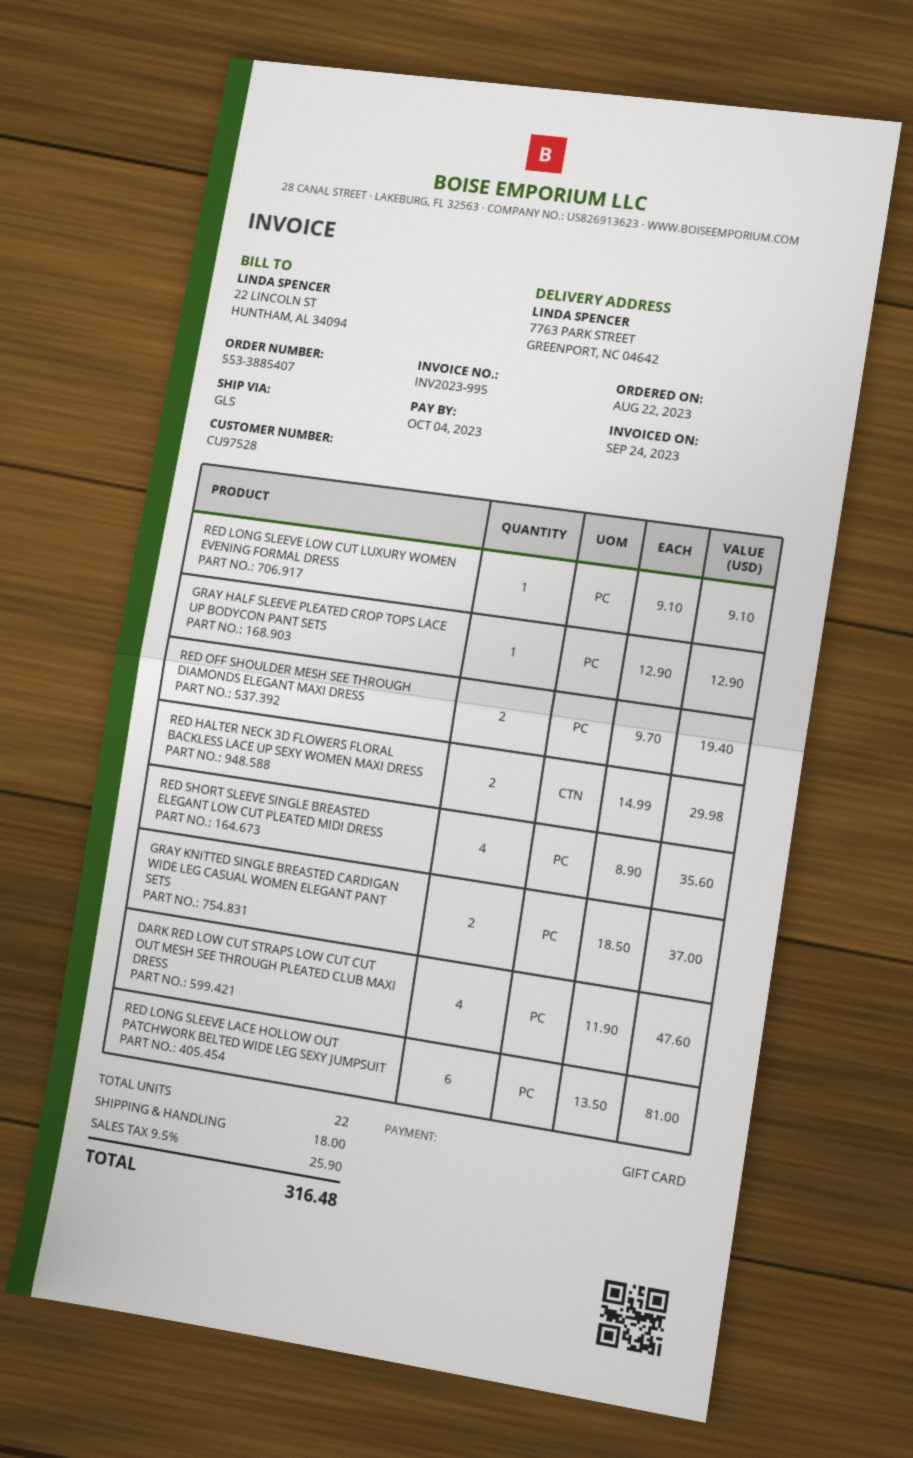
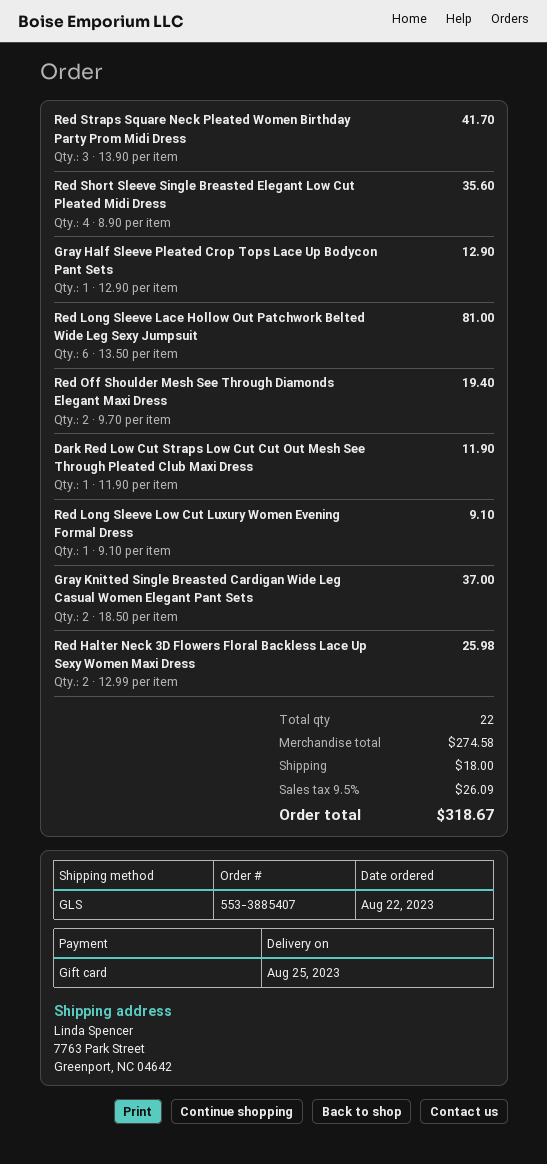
RED HALTER NECK 3D FLOWERS FLORAL BACKLESS LACE UP SEXY WOMEN MAXI DRESS: 2 x 14.99 = 29.98 -> 2 x 12.99 = 25.98
DARK RED LOW CUT STRAPS LOW CUT CUT OUT MESH SEE THROUGH PLEATED CLUB MAXI DRESS: 4 x 11.90 = 47.60 -> 1 x 11.90 = 11.90
Red Straps Square Neck Pleated Women Birthday Party Prom Midi Dress: none -> 3 x 13.90 = 41.70
tax: 9.5% = 25.90 -> 9.5% = 26.09
total: 316.48 -> 318.67

